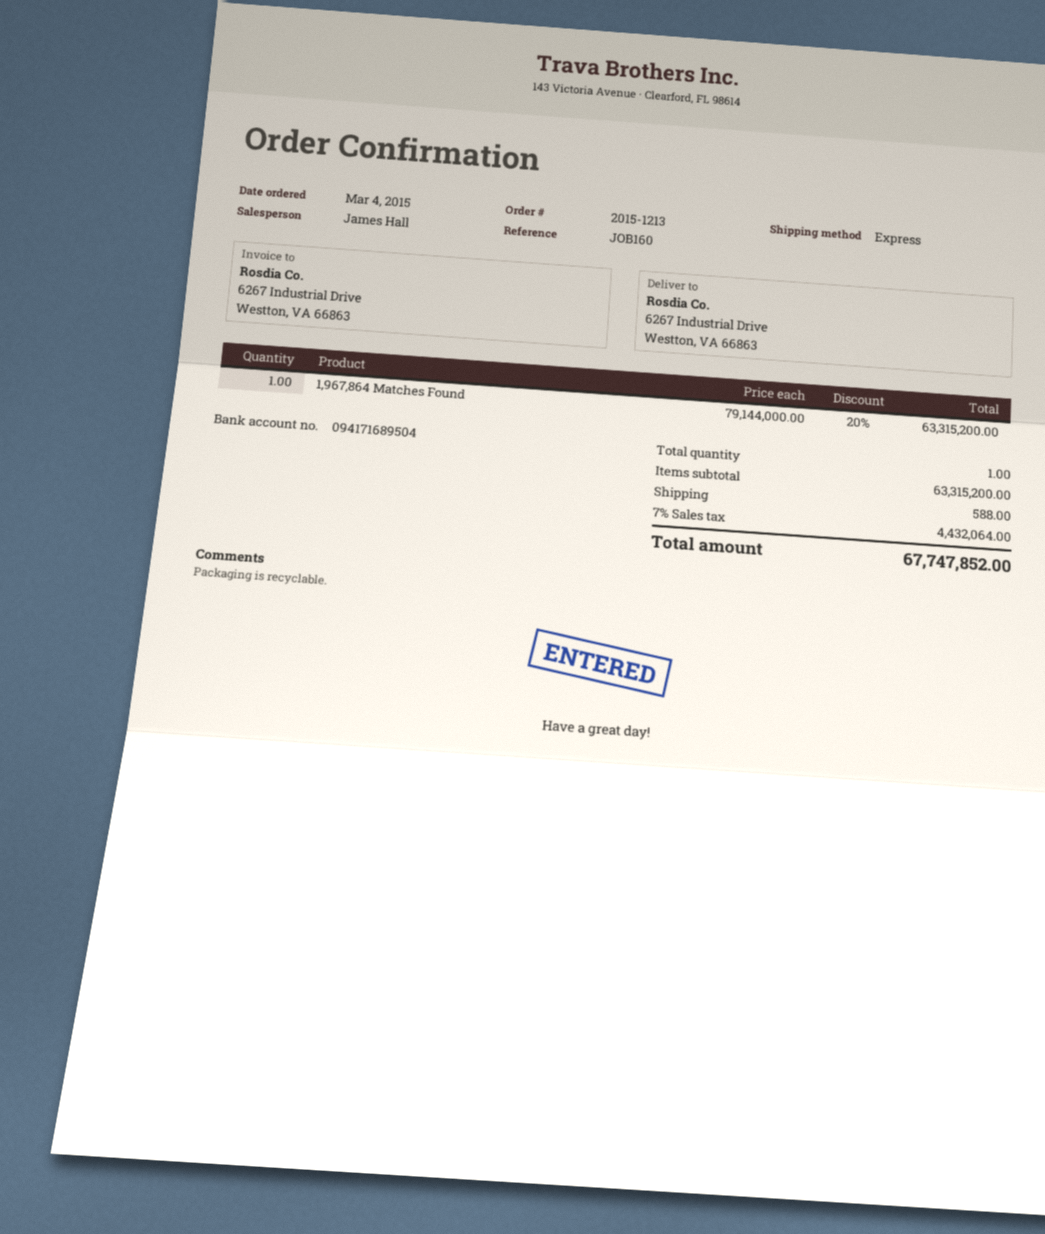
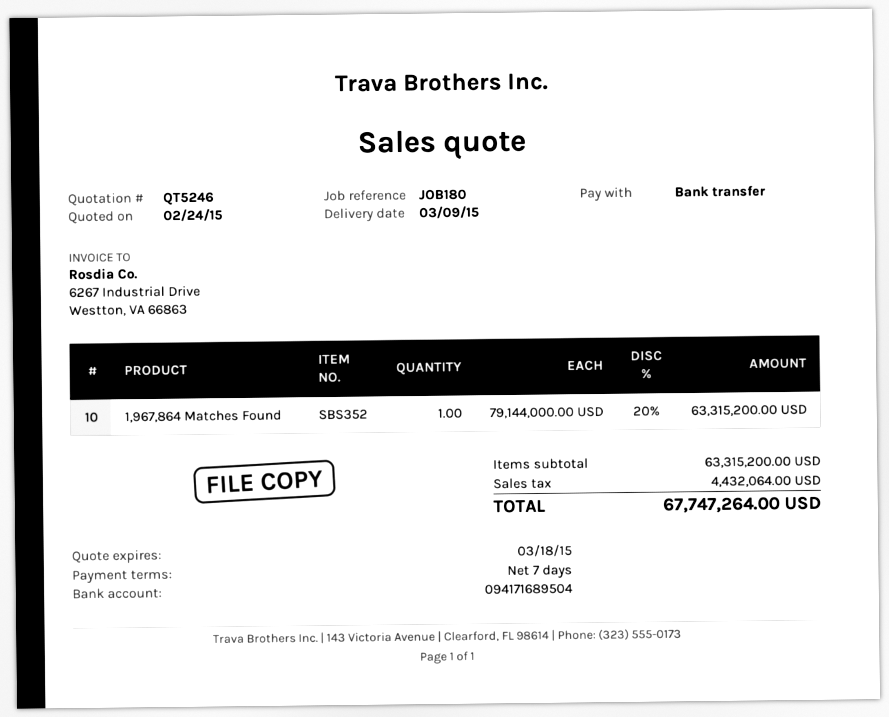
reference: JOB160 -> JOB180
shipping: 588.00 -> none
total: 67747852.00 -> 67747264.00

